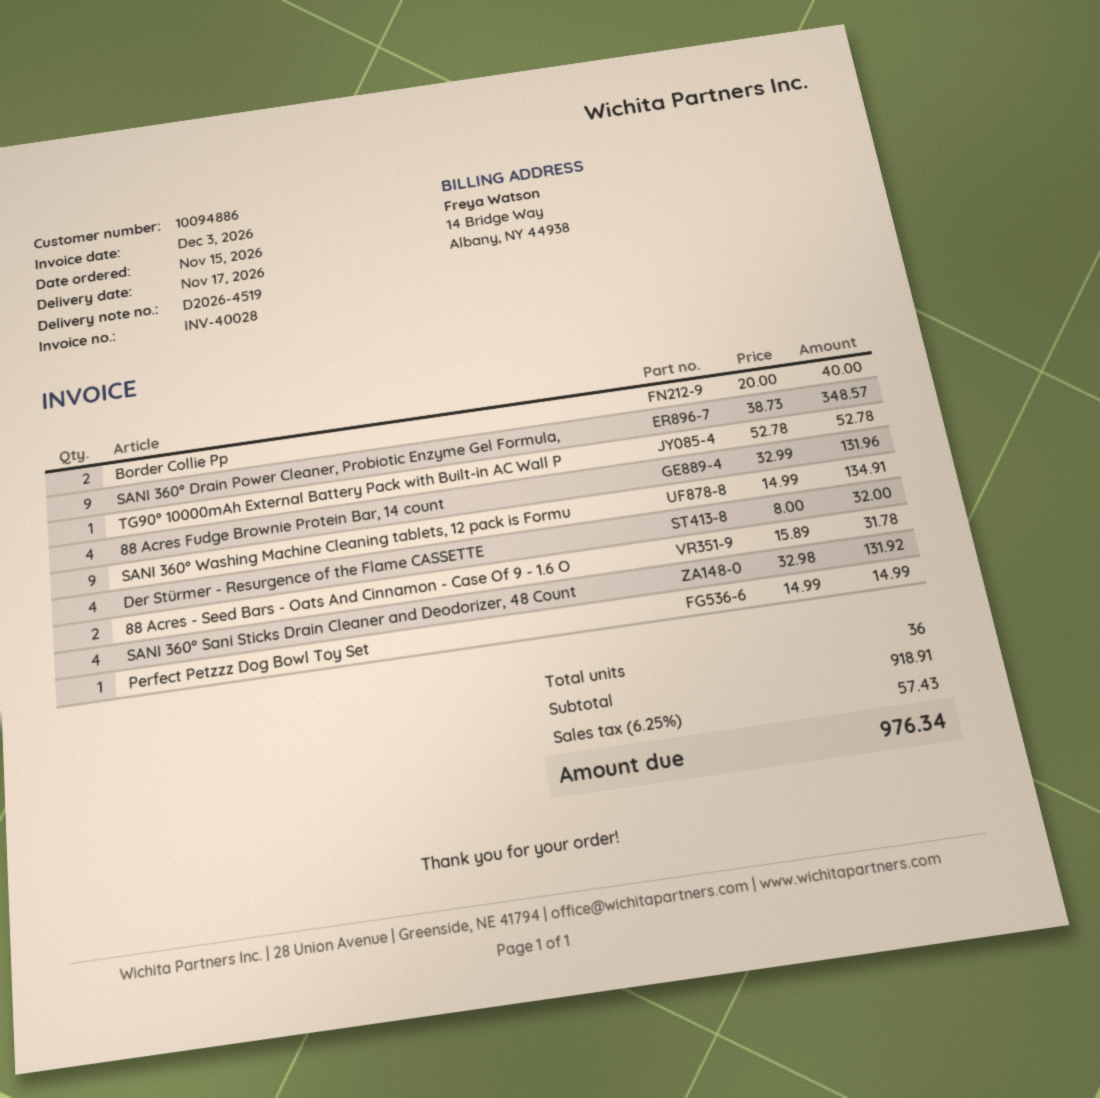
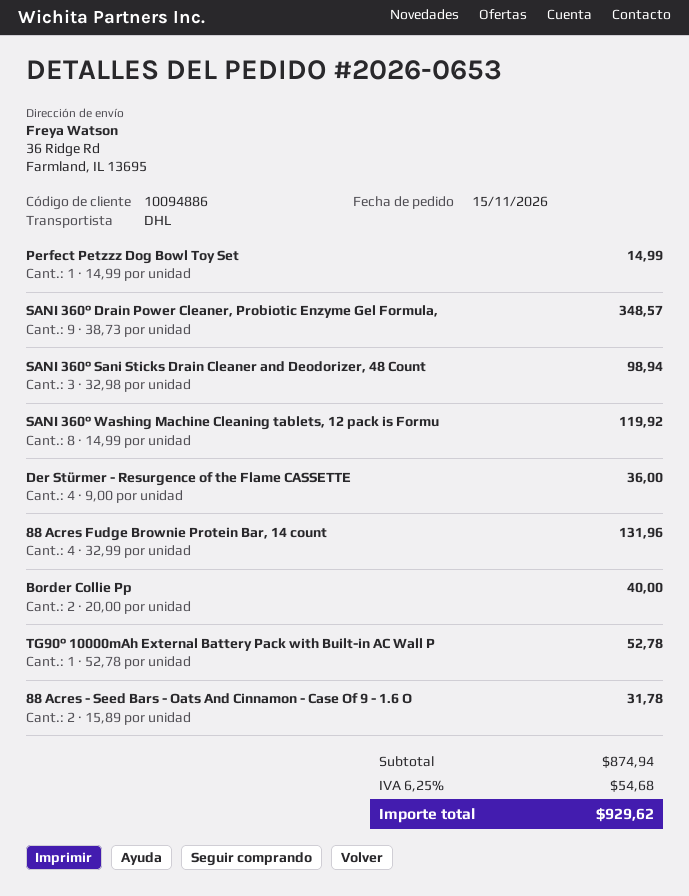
SANI 360° Washing Machine Cleaning tablets, 12 pack is Formu: 9 x 14.99 = 134.91 -> 8 x 14.99 = 119.92
Der Stürmer - Resurgence of the Flame CASSETTE: 4 x 8.00 = 32.00 -> 4 x 9.00 = 36.00
SANI 360° Sani Sticks Drain Cleaner and Deodorizer, 48 Count: 4 x 32.98 = 131.92 -> 3 x 32.98 = 98.94
subtotal: 918.91 -> 874.94
tax: 6.25% = 57.43 -> 6.25% = 54.68
total: 976.34 -> 929.62

